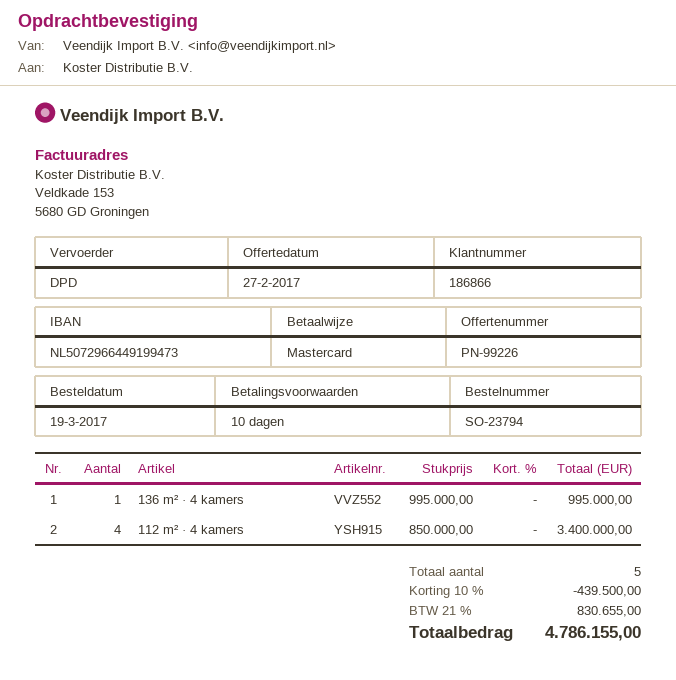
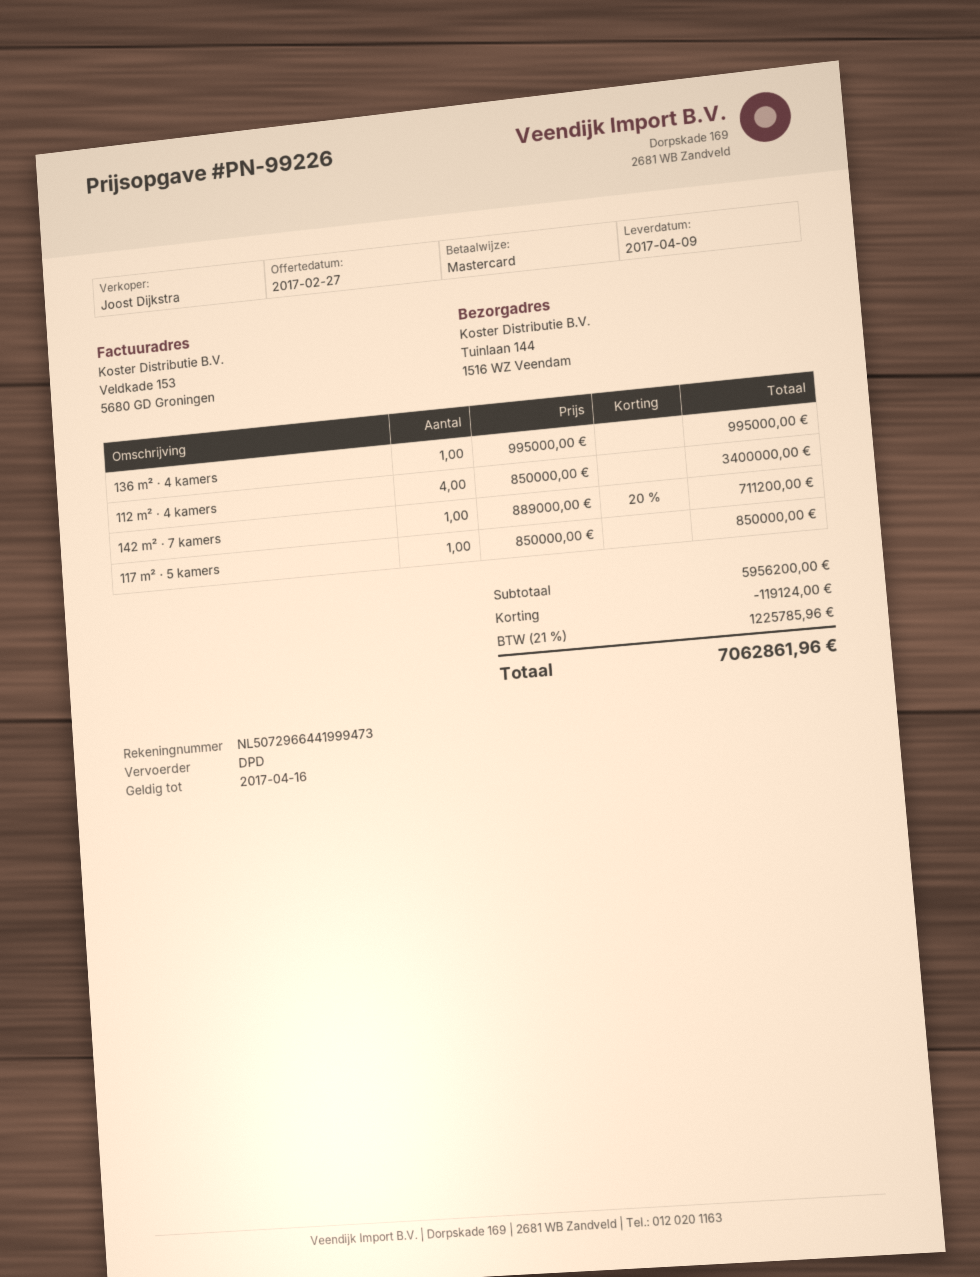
bank account: NL5072966449199473 -> NL5072966441999473
142 m² · 7 kamers: none -> 1 x 889000.00 - 20% = 711200.00
117 m² · 5 kamers: none -> 1 x 850000.00 = 850000.00
discount: 439500.00 -> 119124.00
tax: 21% = 830655.00 -> 21% = 1225785.96
total: 4786155.00 -> 7062861.96

